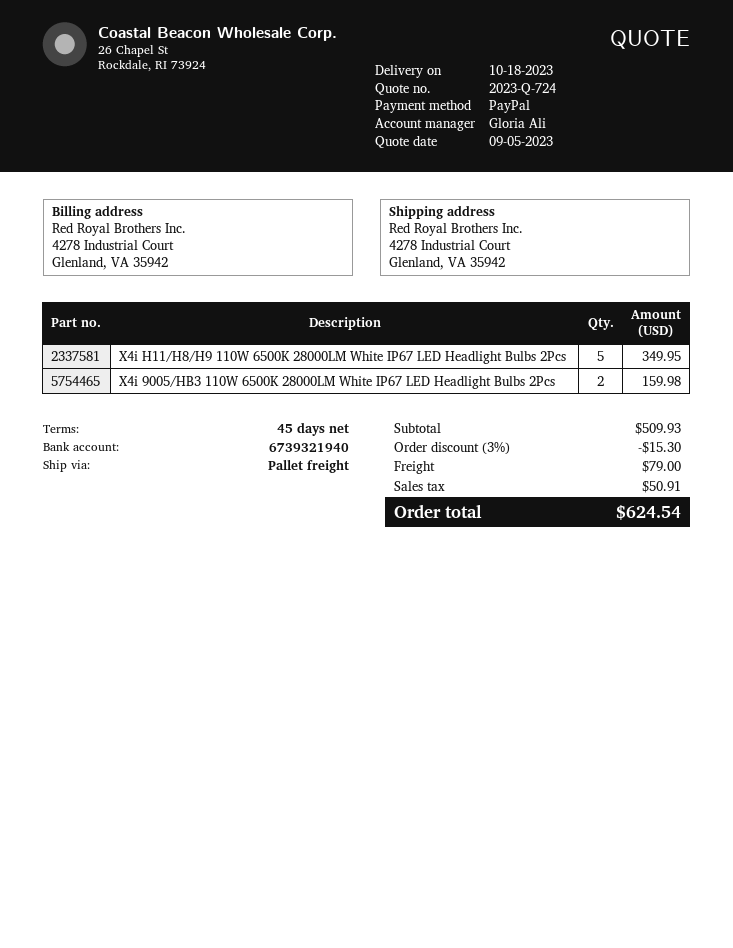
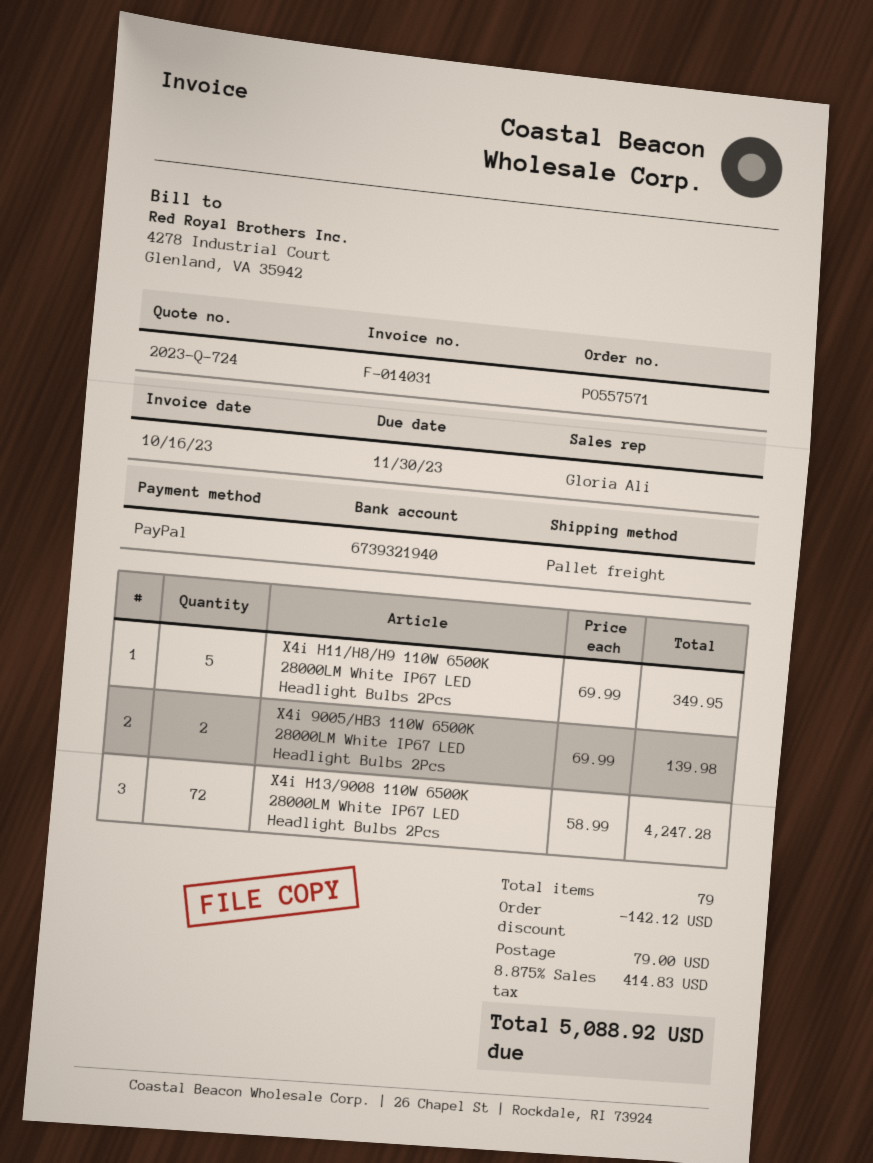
X4i 9005/HB3 110W 6500K 28000LM White IP67 LED Headlight Bulbs 2Pcs: 2 for 159.98 -> 2 for 139.98
X4i H13/9008 110W 6500K 28000LM White IP67 LED Headlight Bulbs 2Pcs: none -> 72 for 4247.28
discount: 15.30 -> 142.12
tax: 50.91 -> 414.83
total: 624.54 -> 5088.92

